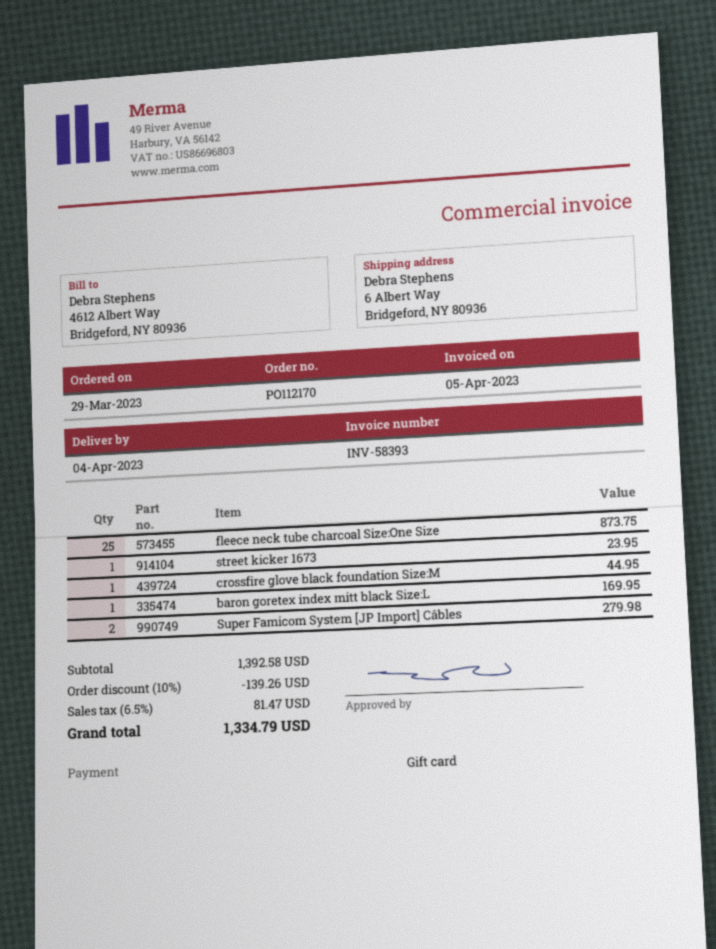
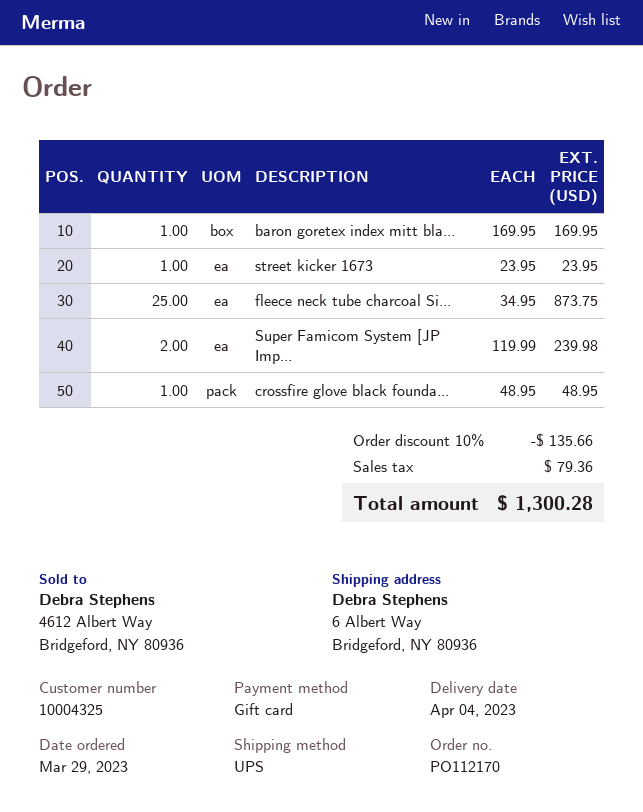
crossfire glove black foundation Size:M: 1 for 44.95 -> 1 for 48.95
Super Famicom System [JP Import] Câbles: 2 for 279.98 -> 2 for 239.98
discount: 10% = 139.26 -> 10% = 135.66
tax: 81.47 -> 79.36
total: 1334.79 -> 1300.28

